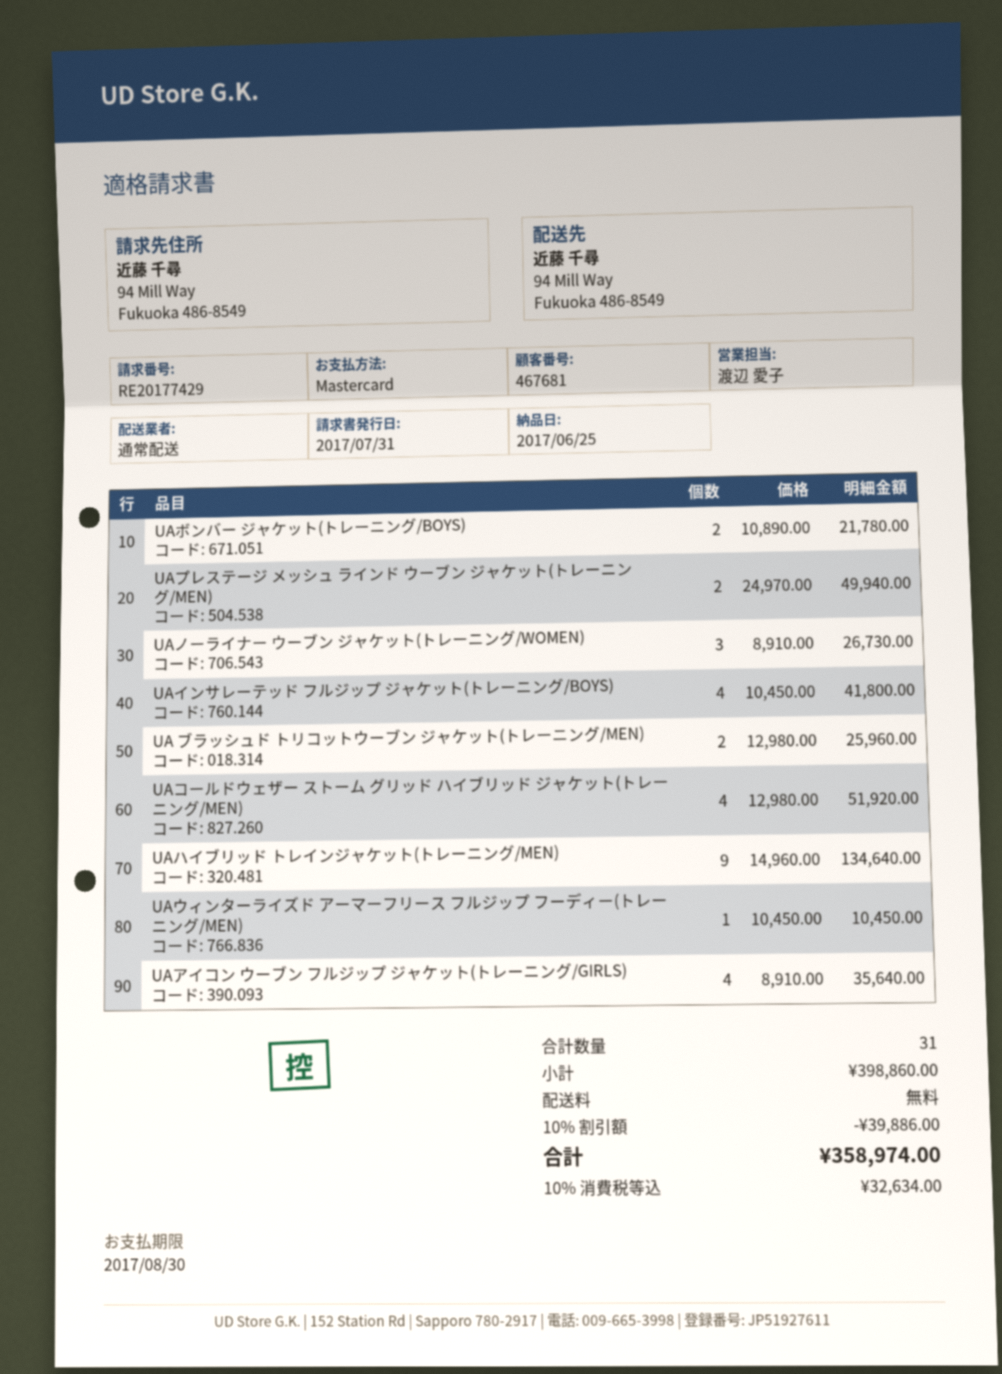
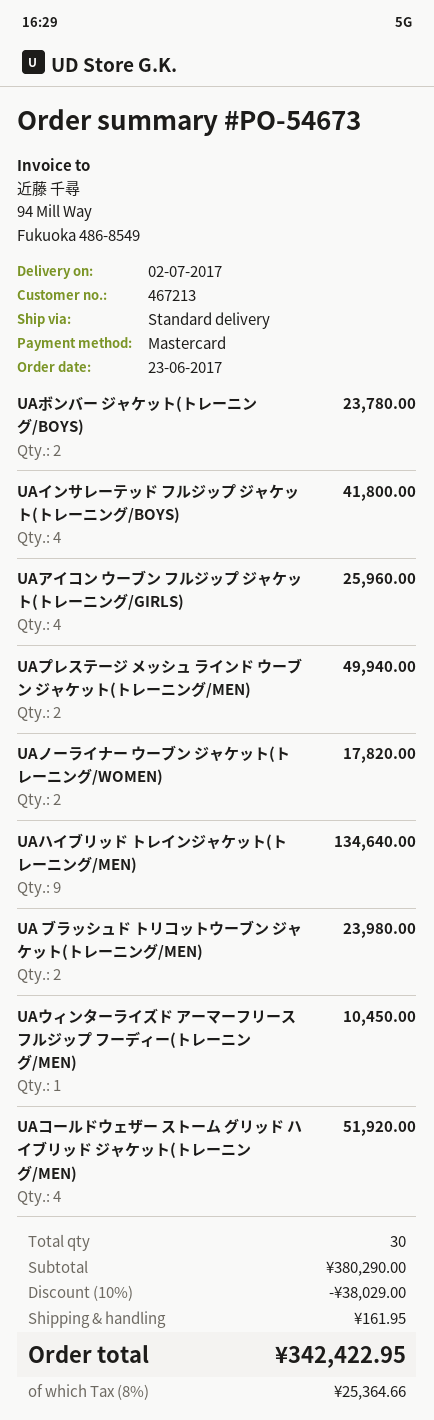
delivery date: 2017-06-25 -> 2017-07-02
customer number: 467681 -> 467213
UAボンバー ジャケット(トレーニング/BOYS): 2 for 21780.00 -> 2 for 23780.00
UAノーライナー ウーブン ジャケット(トレーニング/WOMEN): 3 for 26730.00 -> 2 for 17820.00
UA ブラッシュド トリコットウーブン ジャケット(トレーニング/MEN): 2 for 25960.00 -> 2 for 23980.00
UAアイコン ウーブン フルジップ ジャケット(トレーニング/GIRLS): 4 for 35640.00 -> 4 for 25960.00
total quantity: 31 -> 30
subtotal: 398860.00 -> 380290.00
discount: 10% = 39886.00 -> 10% = 38029.00
shipping: 0.00 -> 161.95
tax: 10% = 32634.00 -> 8% = 25364.66
total: 358974.00 -> 342422.95

